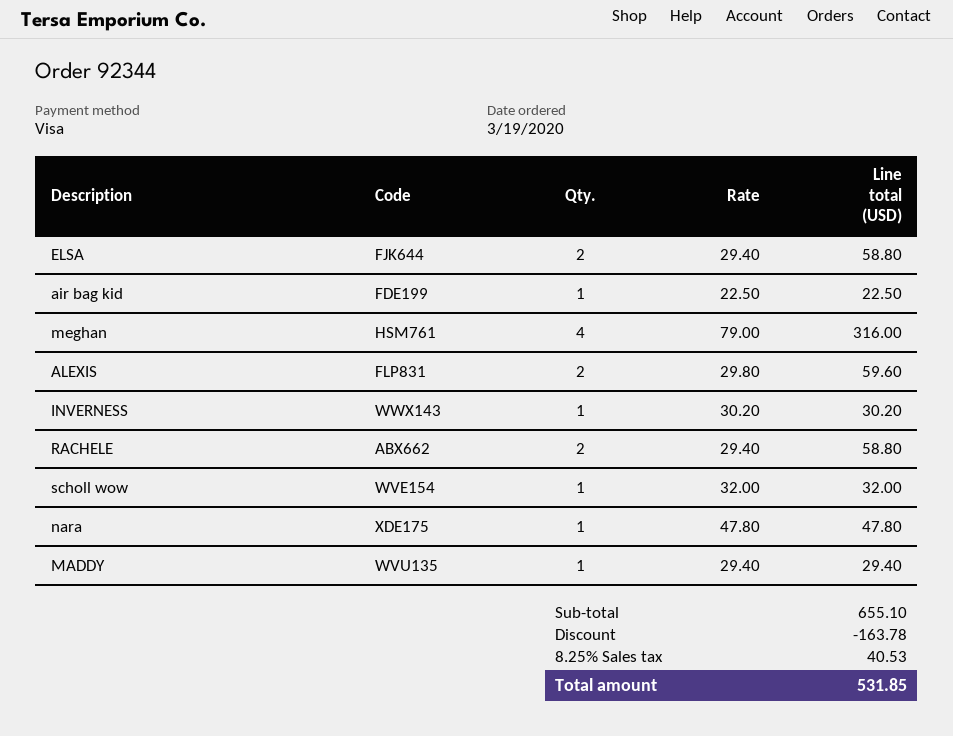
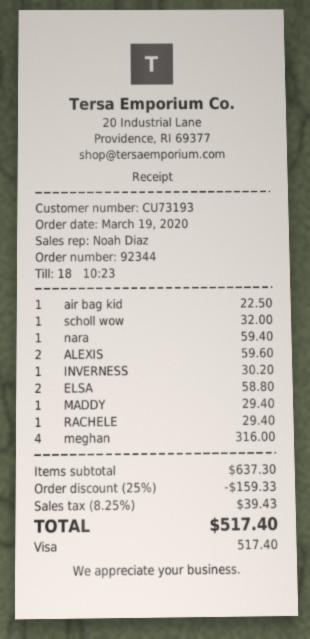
RACHELE: 2 for 58.80 -> 1 for 29.40
nara: 1 for 47.80 -> 1 for 59.40
subtotal: 655.10 -> 637.30
discount: 163.78 -> 159.33
tax: 8.25% = 40.53 -> 8.25% = 39.43
total: 531.85 -> 517.40

